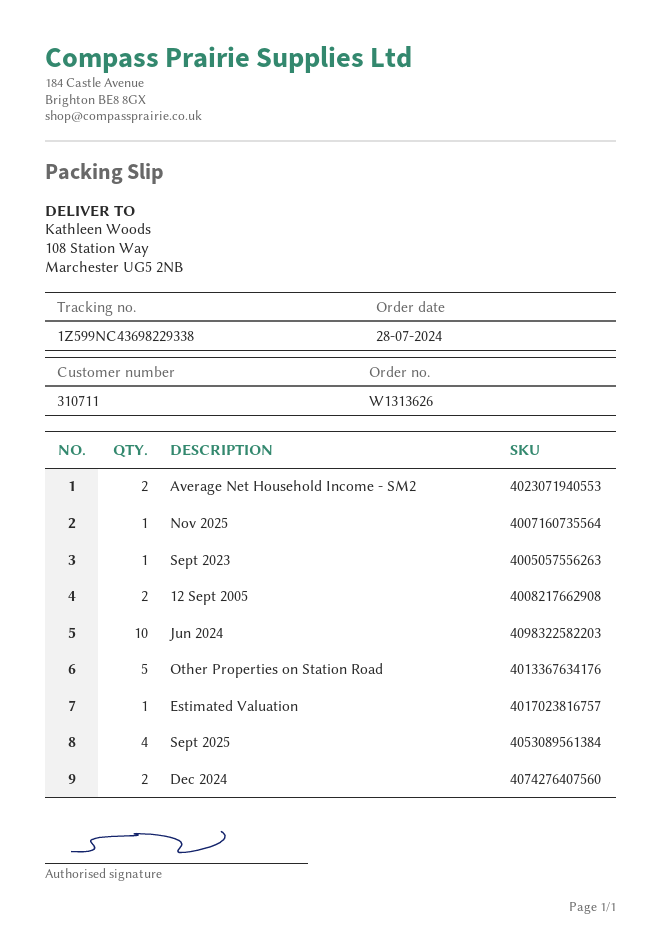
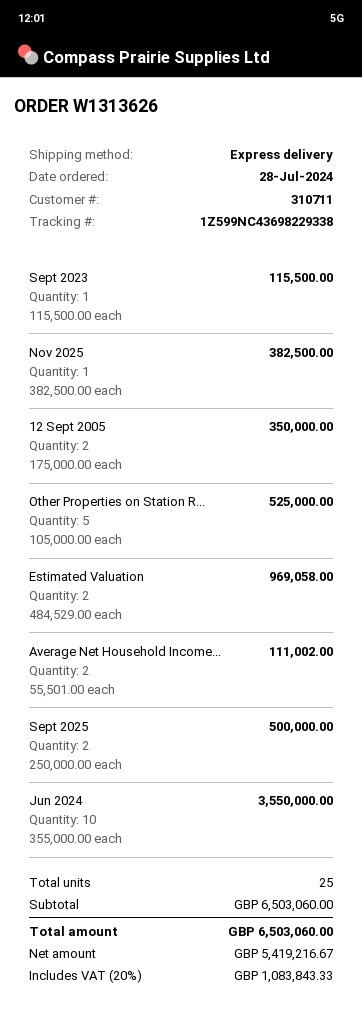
Estimated Valuation: 1 -> 2
Sept 2025: 4 -> 2
Dec 2024: 2 -> none

